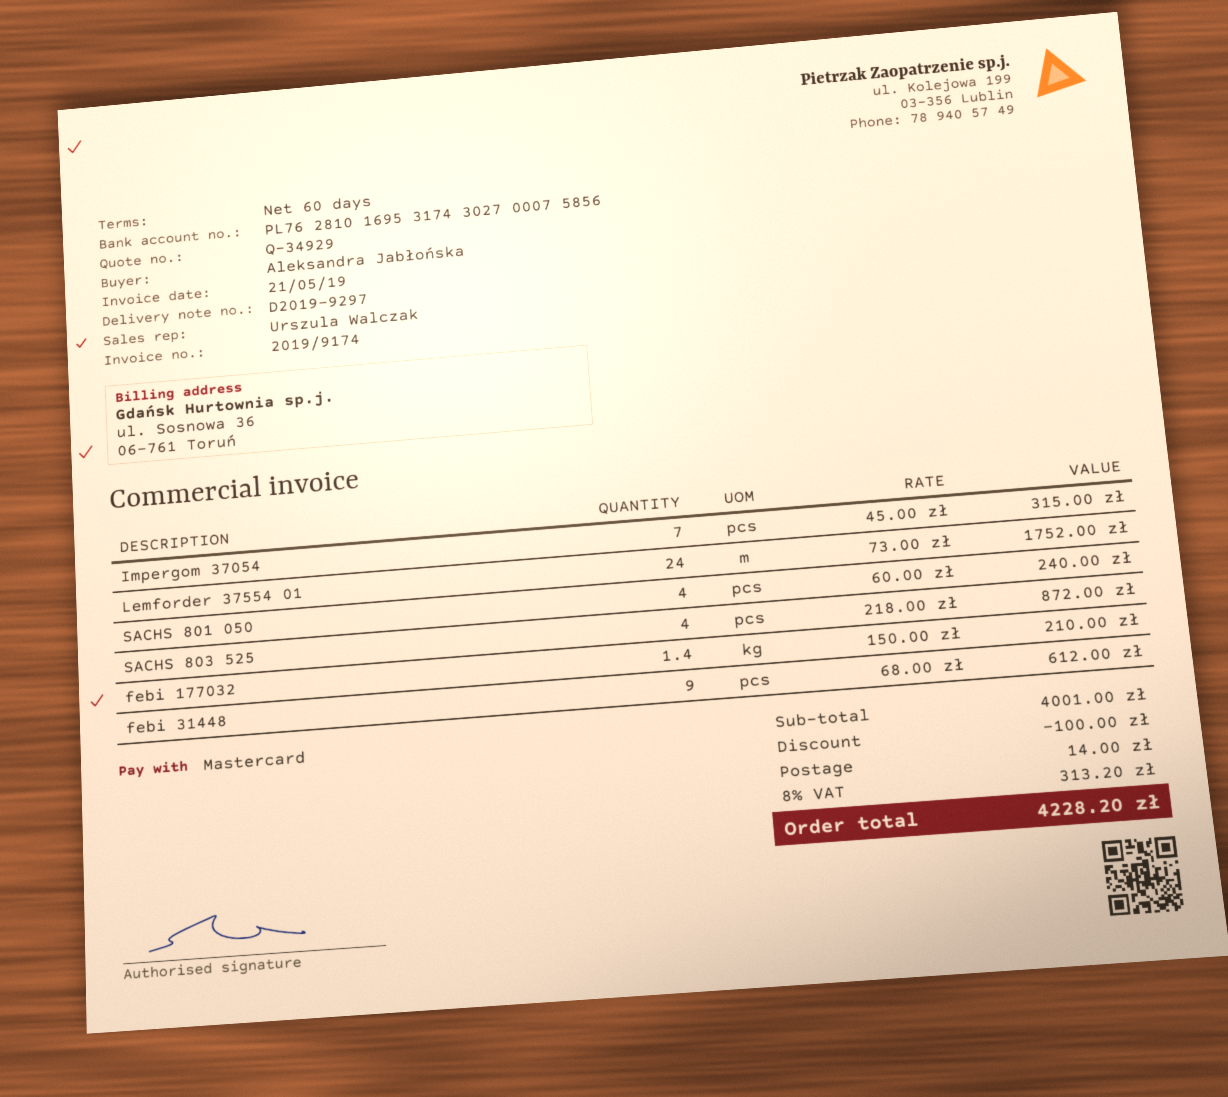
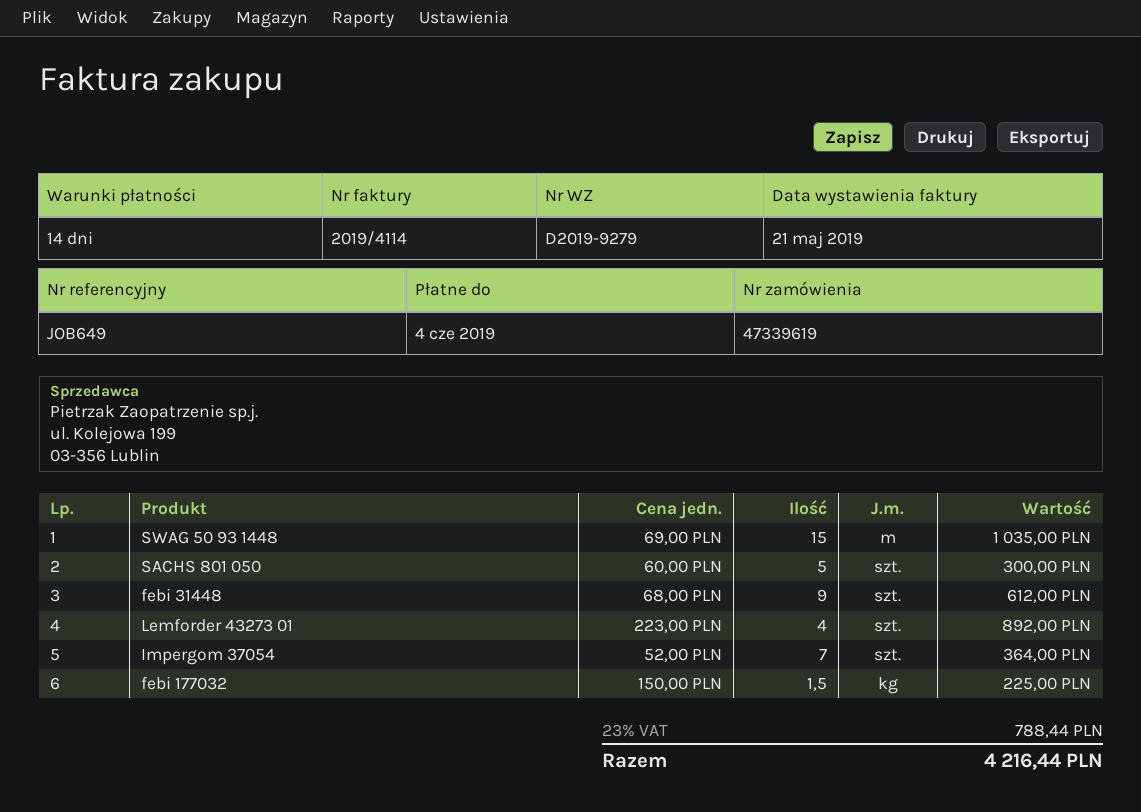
delivery note number: D2019-9297 -> D2019-9279
invoice number: 2019/9174 -> 2019/4114
payment terms: 60 days -> 14 days
Impergom 37054: 7 x 45.00 = 315.00 -> 7 x 52.00 = 364.00
Lemforder 37554 01: 24 x 73.00 = 1752.00 -> none
SACHS 801 050: 4 x 60.00 = 240.00 -> 5 x 60.00 = 300.00
SACHS 803 525: 4 x 218.00 = 872.00 -> none
febi 177032: 1.4 x 150.00 = 210.00 -> 1.5 x 150.00 = 225.00
SWAG 50 93 1448: none -> 15 x 69.00 = 1035.00
Lemforder 43273 01: none -> 4 x 223.00 = 892.00
discount: 100.00 -> none
shipping: 14.00 -> none
tax: 8% = 313.20 -> 23% = 788.44
total: 4228.20 -> 4216.44

